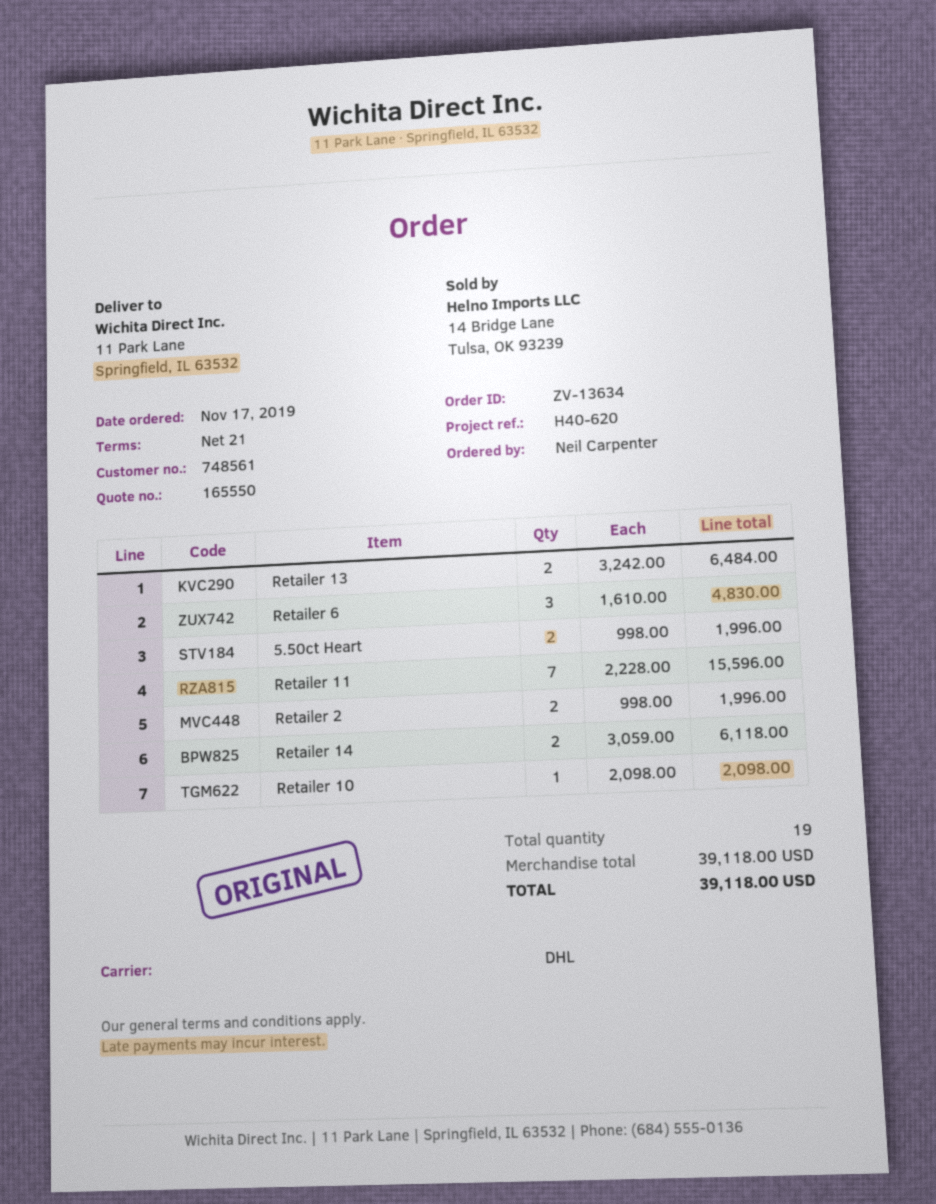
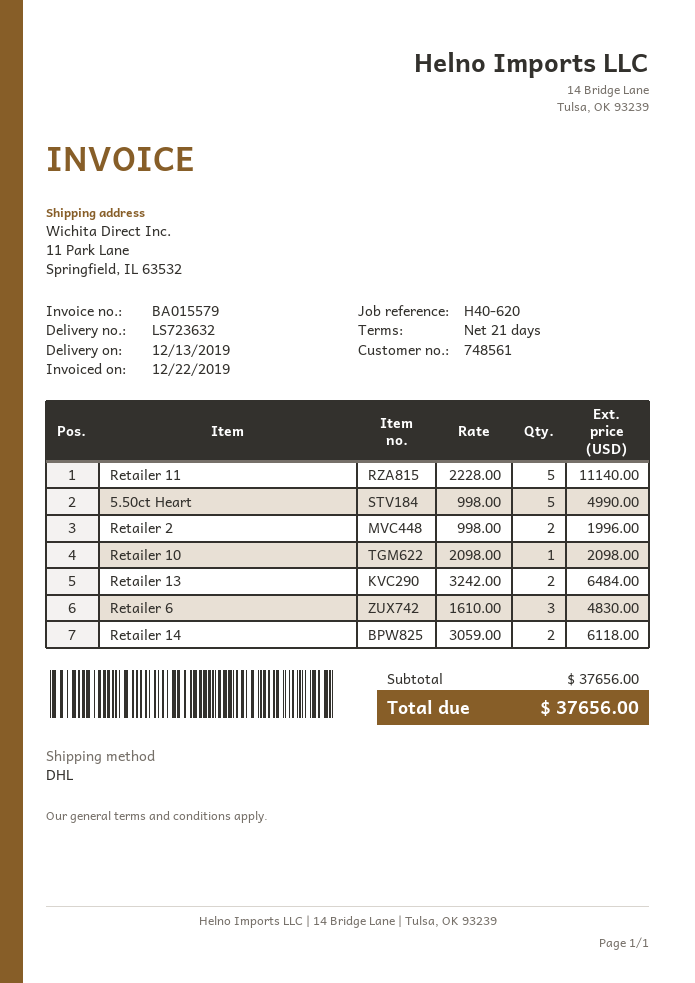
5.50ct Heart: 2 x 998.00 = 1996.00 -> 5 x 998.00 = 4990.00
Retailer 11: 7 x 2228.00 = 15596.00 -> 5 x 2228.00 = 11140.00
subtotal: 39118.00 -> 37656.00
total: 39118.00 -> 37656.00

